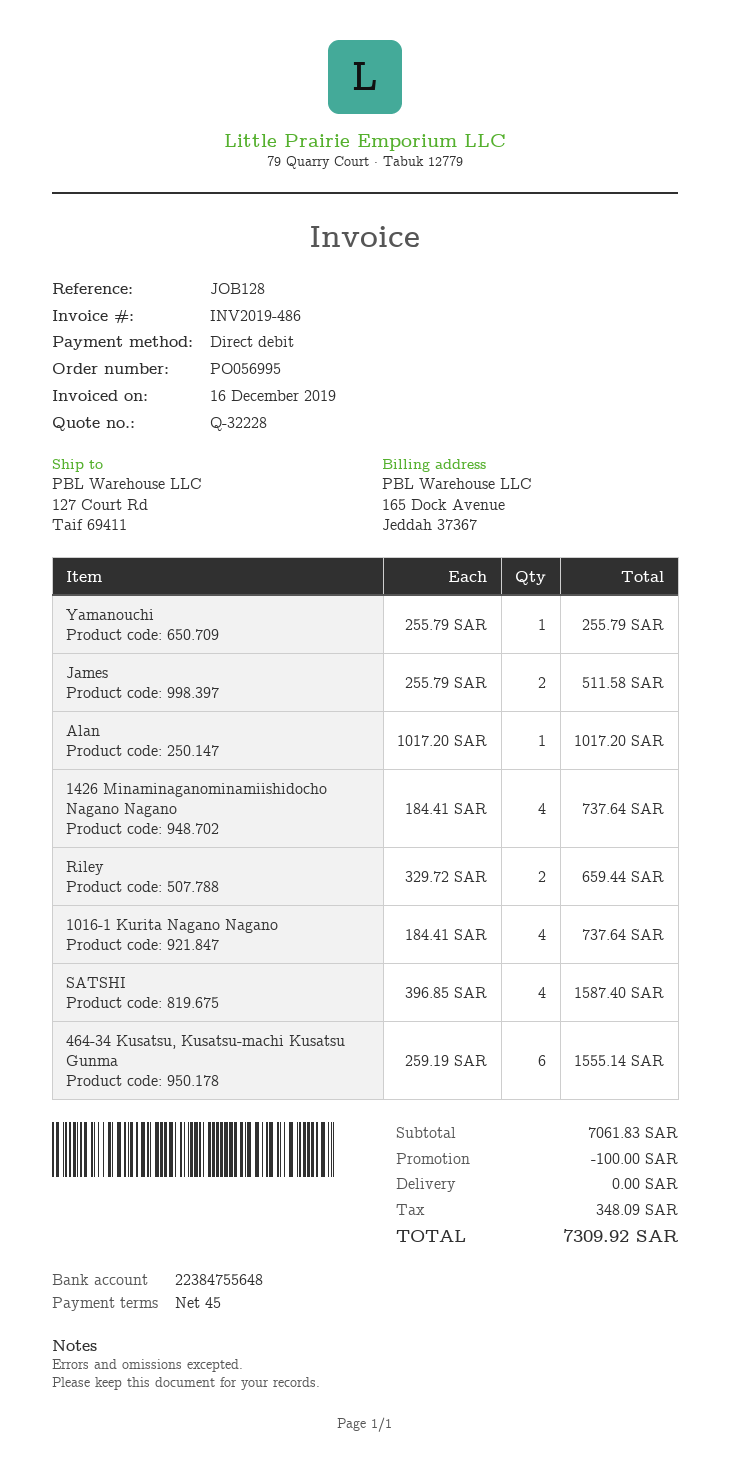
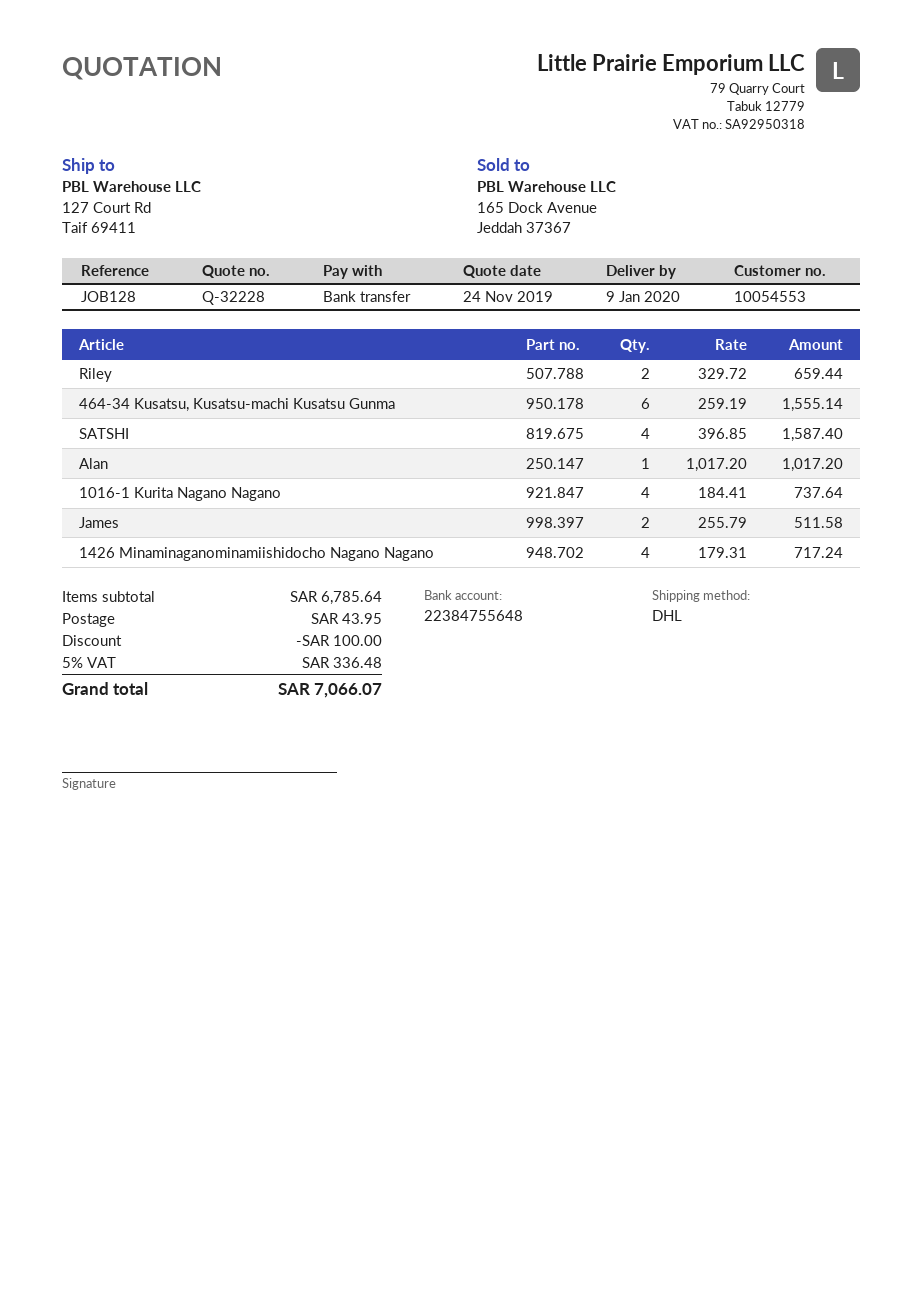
payment method: direct debit -> bank transfer
Yamanouchi: 1 x 255.79 = 255.79 -> none
1426 Minaminaganominamiishidocho Nagano Nagano: 4 x 184.41 = 737.64 -> 4 x 179.31 = 717.24
subtotal: 7061.83 -> 6785.64
shipping: 0.00 -> 43.95
tax: 348.09 -> 336.48
total: 7309.92 -> 7066.07

